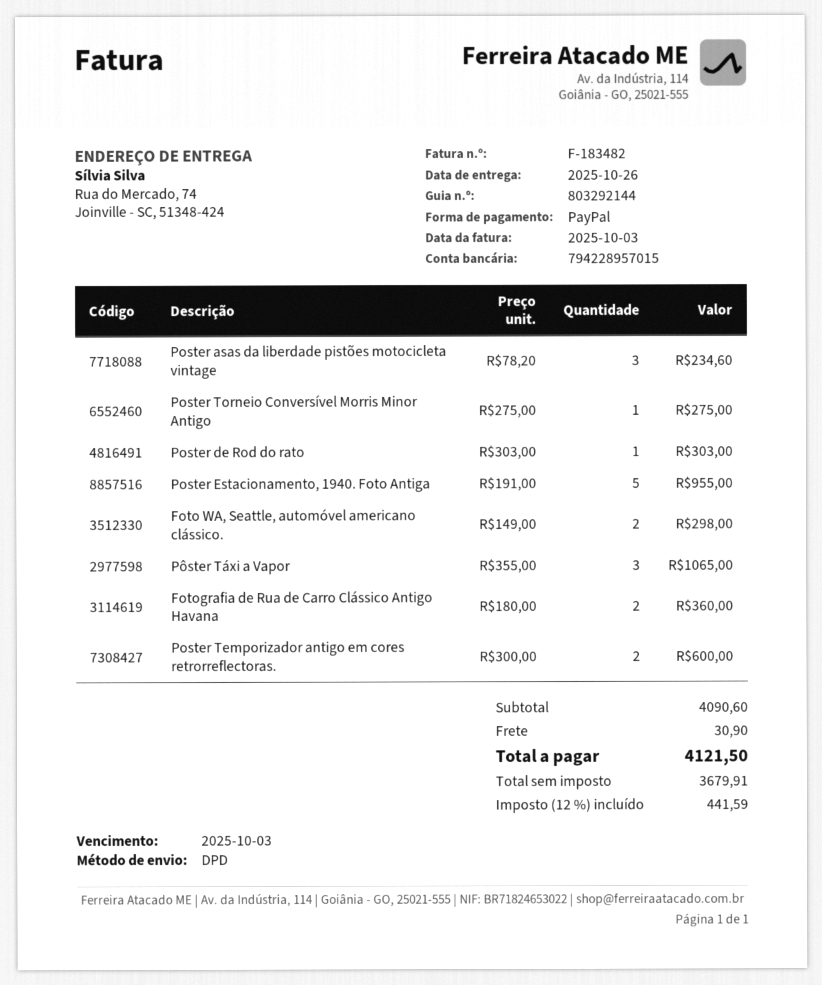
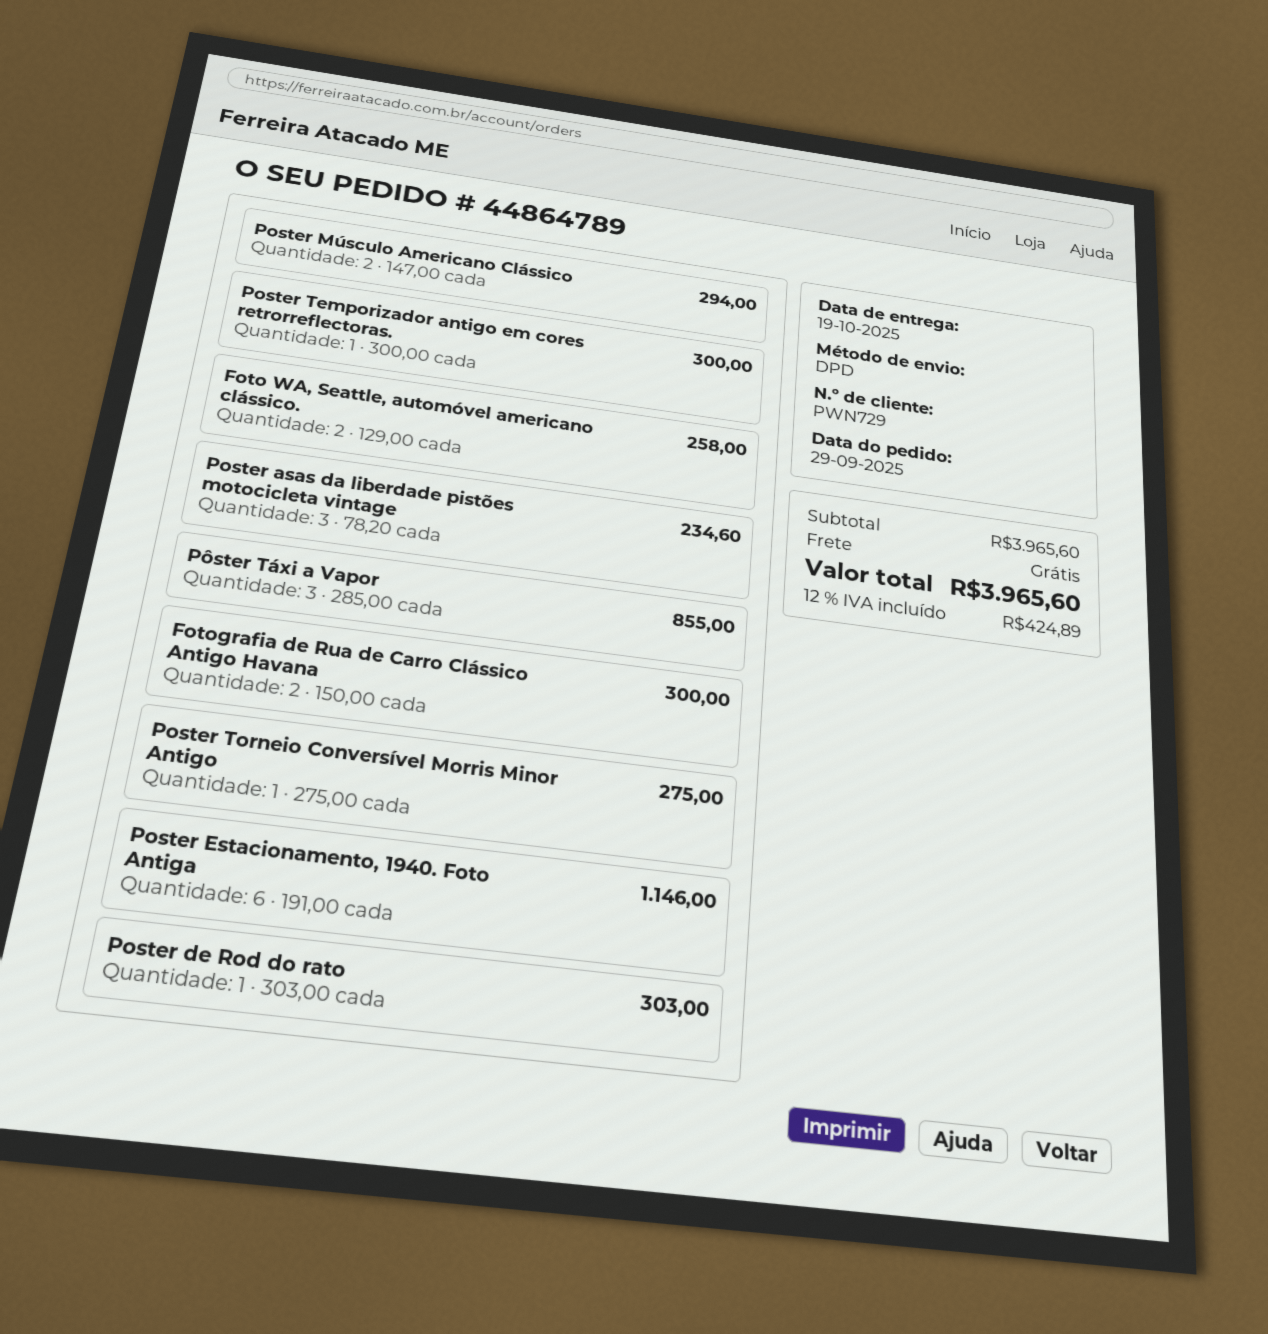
delivery date: 2025-10-26 -> 2025-10-19
Poster Estacionamento, 1940. Foto Antiga: 5 x 191.00 = 955.00 -> 6 x 191.00 = 1146.00
Foto WA, Seattle, automóvel americano clássico.: 2 x 149.00 = 298.00 -> 2 x 129.00 = 258.00
Pôster Táxi a Vapor: 3 x 355.00 = 1065.00 -> 3 x 285.00 = 855.00
Fotografia de Rua de Carro Clássico Antigo Havana: 2 x 180.00 = 360.00 -> 2 x 150.00 = 300.00
Poster Temporizador antigo em cores retrorreflectoras.: 2 x 300.00 = 600.00 -> 1 x 300.00 = 300.00
Poster Músculo Americano Clássico: none -> 2 x 147.00 = 294.00
subtotal: 4090.60 -> 3965.60
shipping: 30.90 -> 0.00
tax: 12% = 441.59 -> 12% = 424.89
total: 4121.50 -> 3965.60

